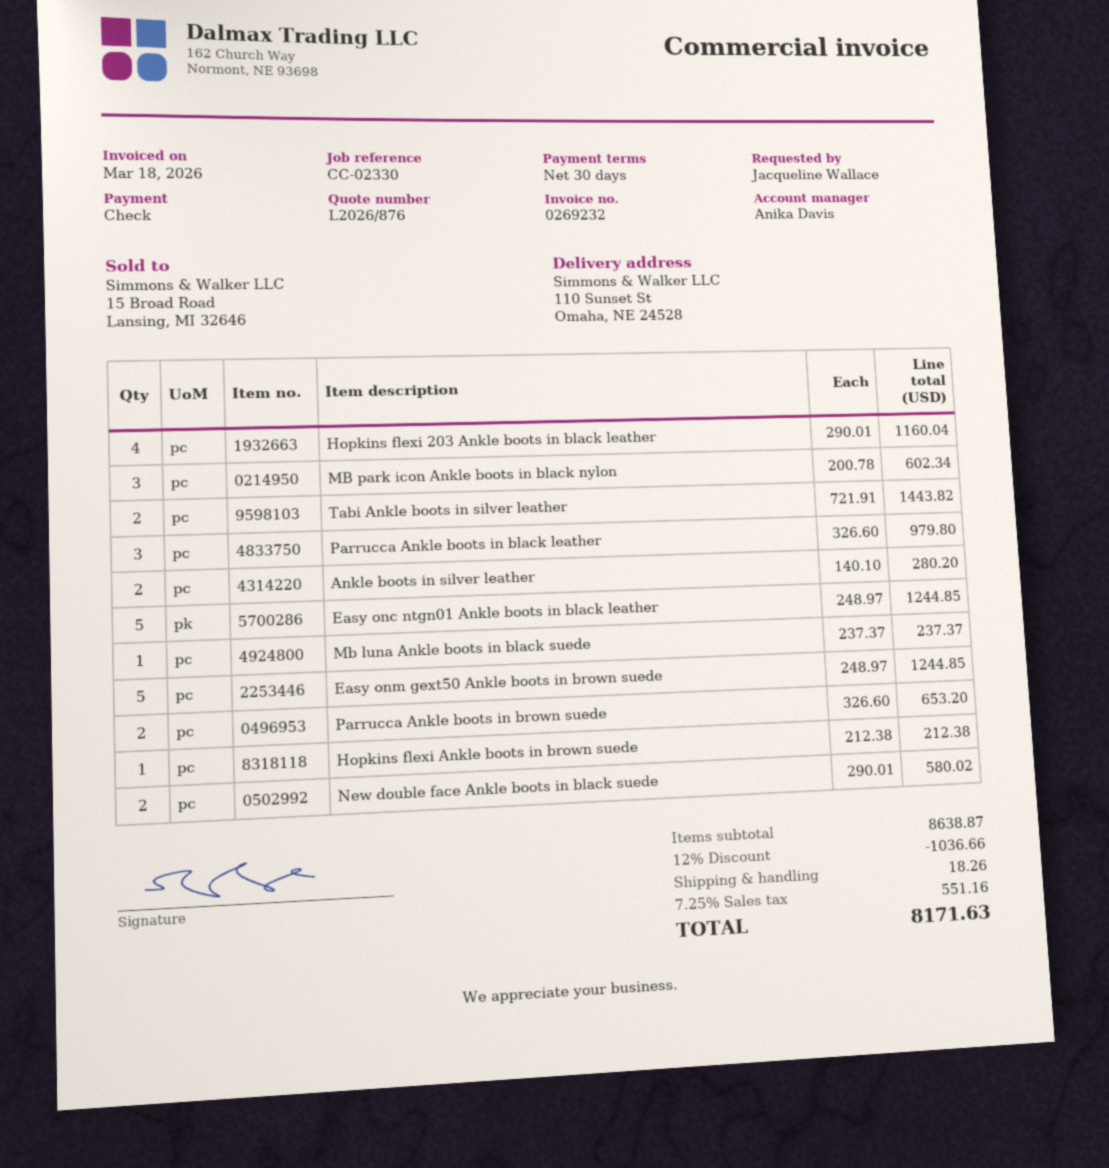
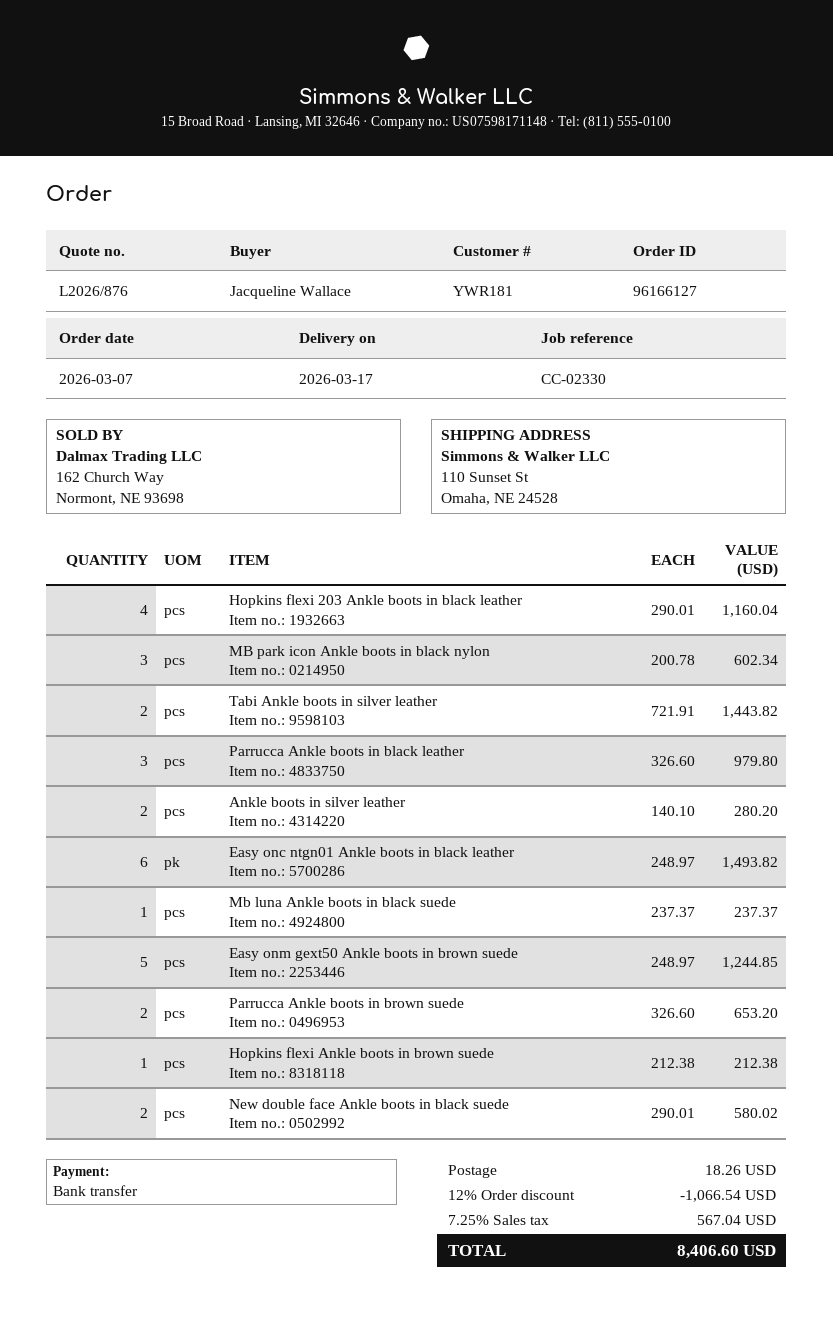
payment method: cheque -> bank transfer
Easy onc ntgn01 Ankle boots in black leather: 5 x 248.97 = 1244.85 -> 6 x 248.97 = 1493.82
discount: 12% = 1036.66 -> 12% = 1066.54
tax: 7.25% = 551.16 -> 7.25% = 567.04
total: 8171.63 -> 8406.60

